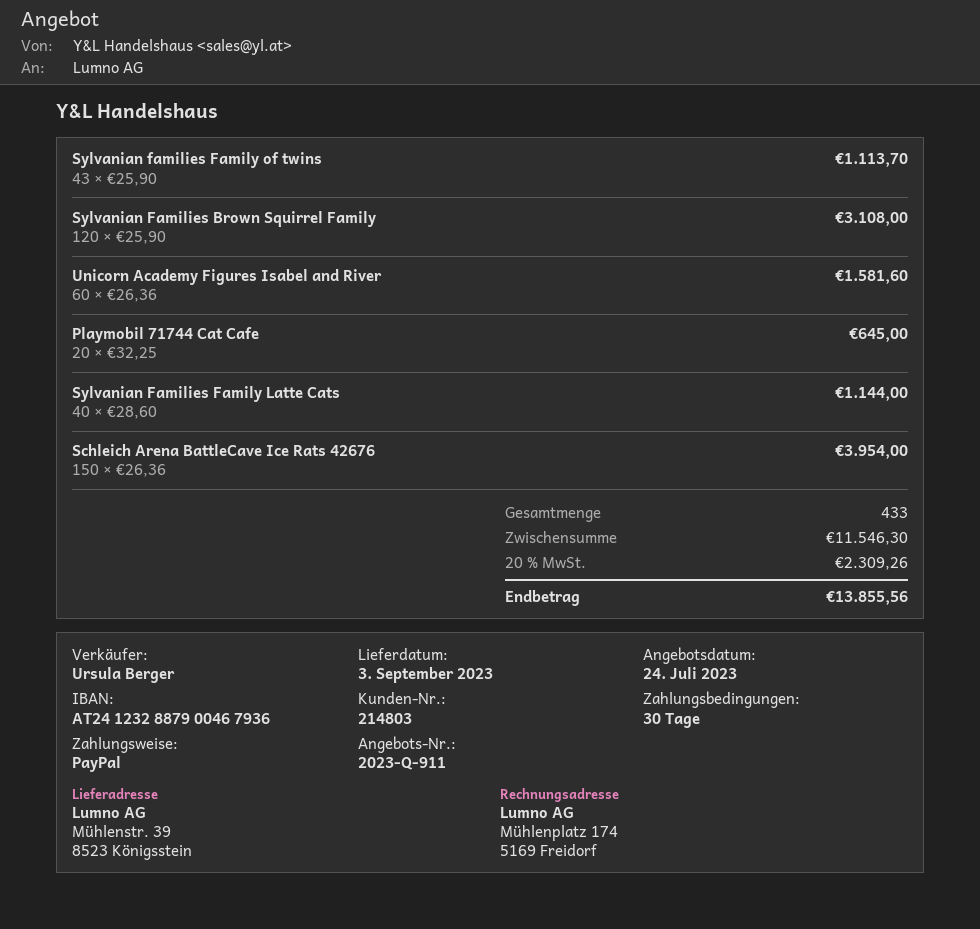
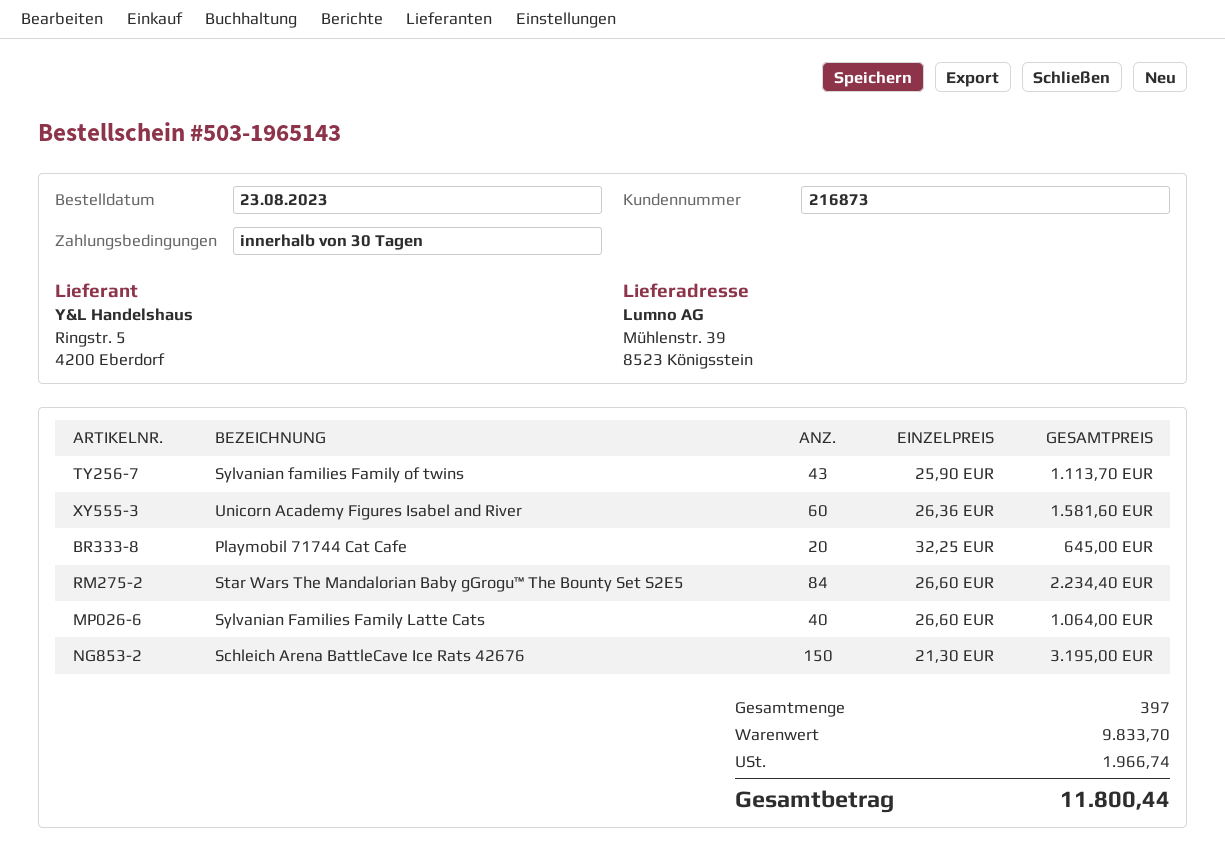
customer number: 214803 -> 216873
Sylvanian Families Brown Squirrel Family: 120 x 25.90 = 3108.00 -> none
Sylvanian Families Family Latte Cats: 40 x 28.60 = 1144.00 -> 40 x 26.60 = 1064.00
Schleich Arena BattleCave Ice Rats 42676: 150 x 26.36 = 3954.00 -> 150 x 21.30 = 3195.00
Star Wars The Mandalorian Baby gGrogu™ The Bounty Set S2E5: none -> 84 x 26.60 = 2234.40
total quantity: 433 -> 397
subtotal: 11546.30 -> 9833.70
tax: 2309.26 -> 1966.74
total: 13855.56 -> 11800.44

